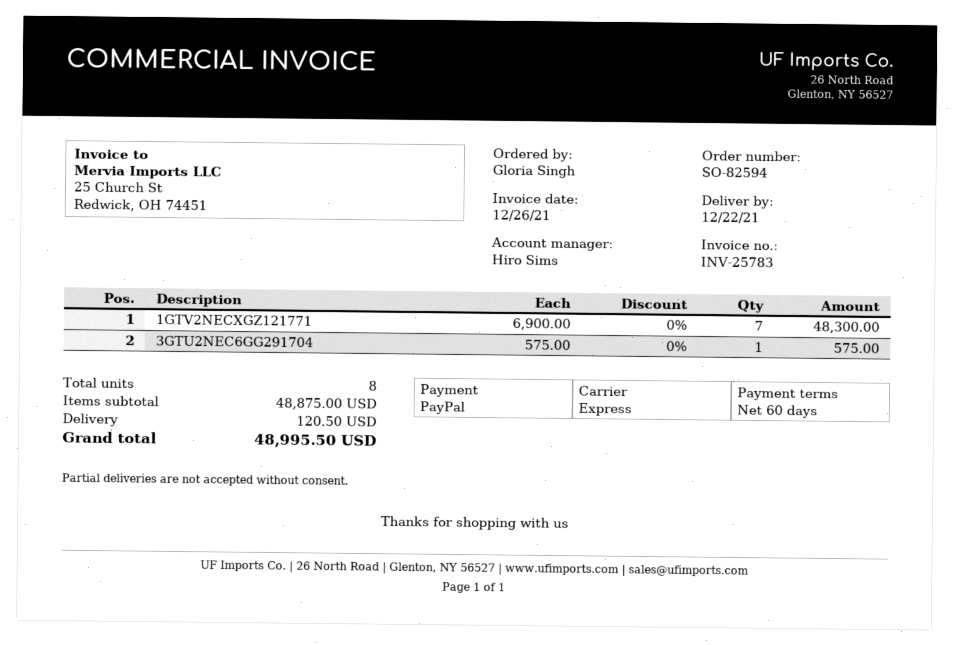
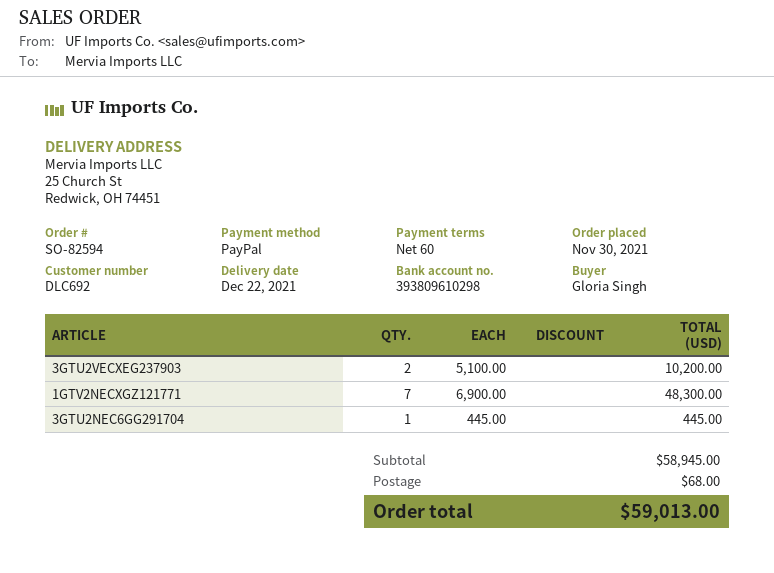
3GTU2NEC6GG291704: 1 x 575.00 = 575.00 -> 1 x 445.00 = 445.00
3GTU2VECXEG237903: none -> 2 x 5100.00 = 10200.00
subtotal: 48875.00 -> 58945.00
shipping: 120.50 -> 68.00
total: 48995.50 -> 59013.00

